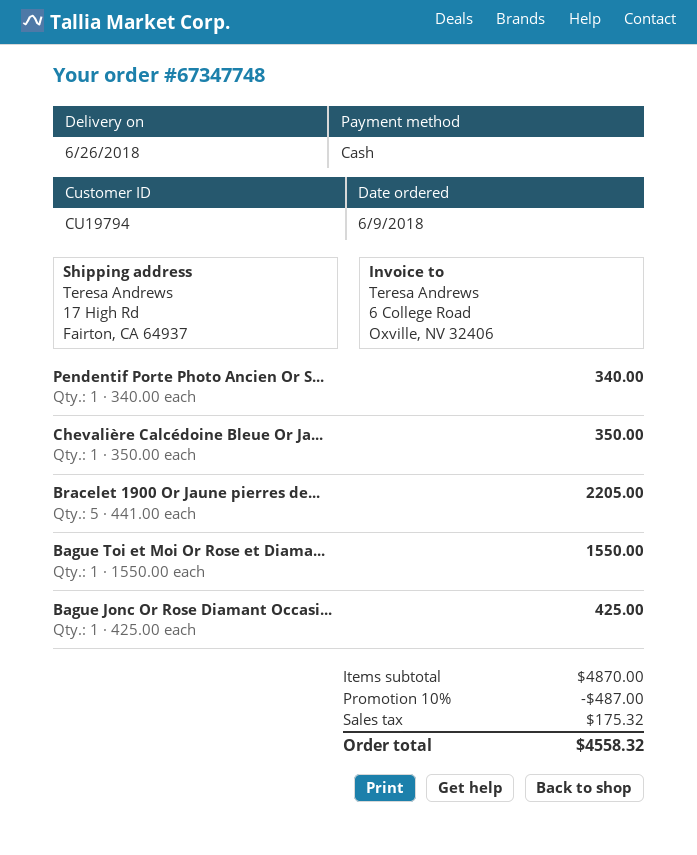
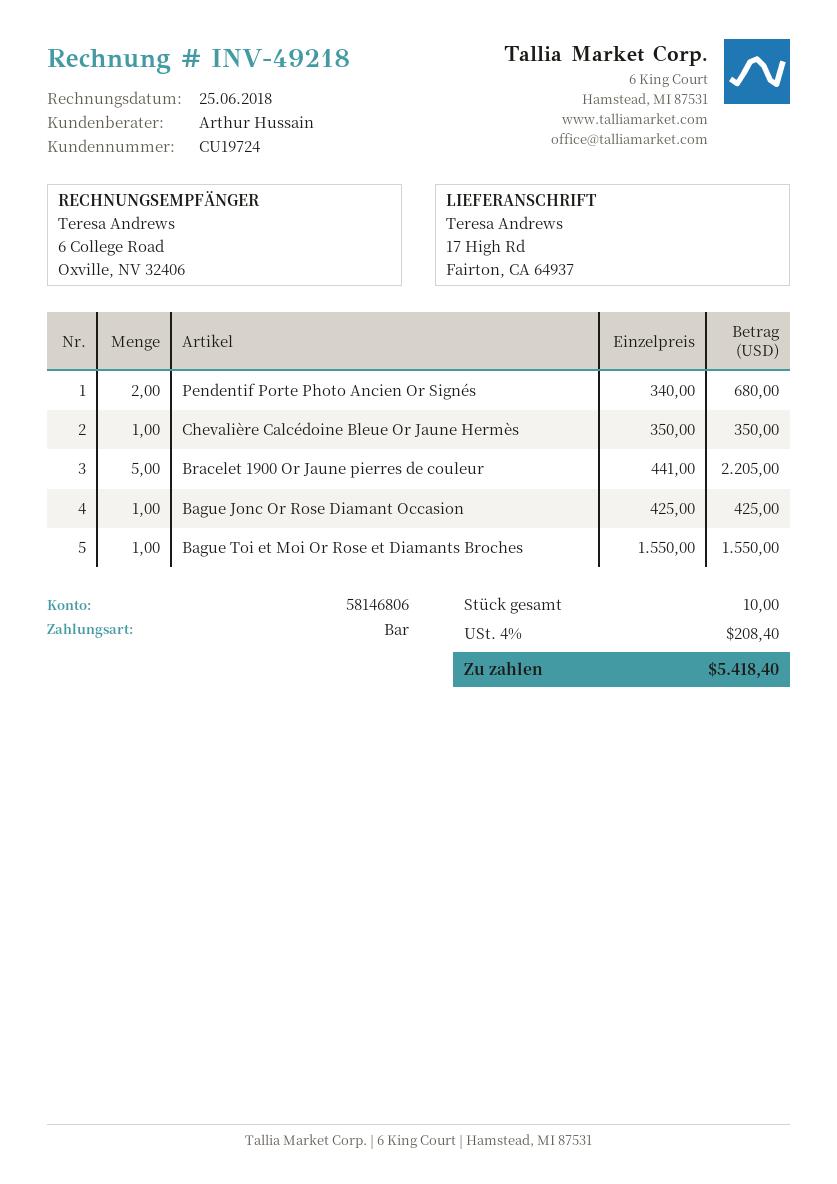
customer number: CU19794 -> CU19724
Pendentif Porte Photo Ancien Or S...: 1 x 340.00 = 340.00 -> 2 x 340.00 = 680.00
discount: 10% = 487.00 -> none
tax: 175.32 -> 208.40
total: 4558.32 -> 5418.40

